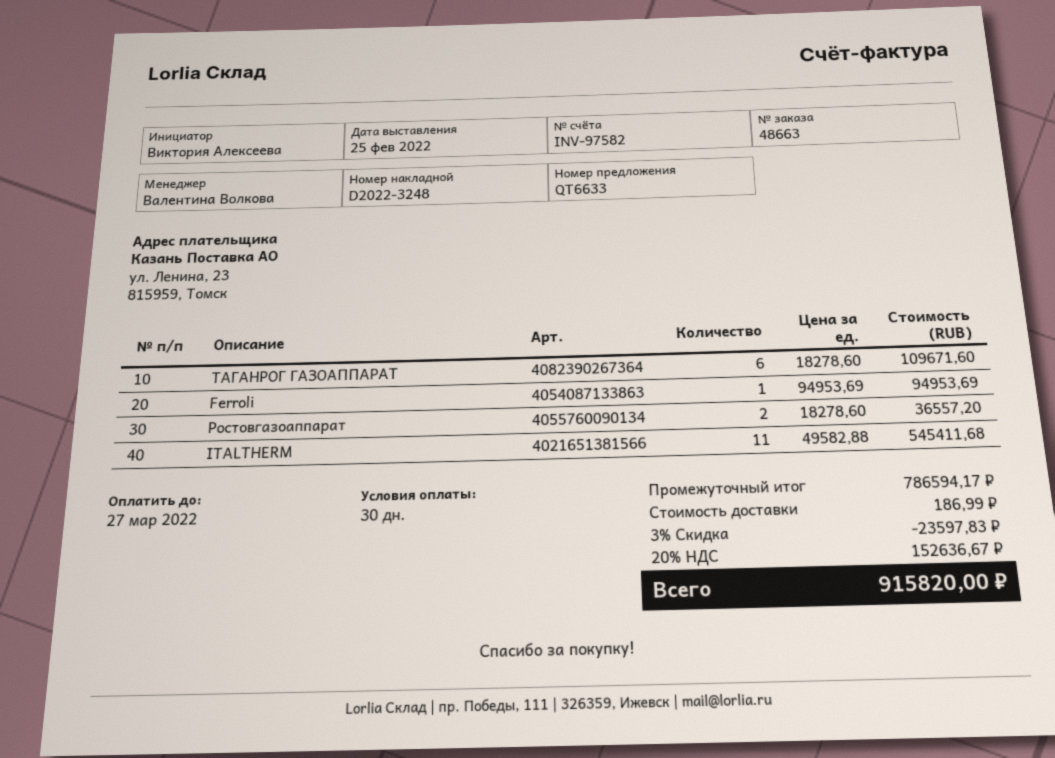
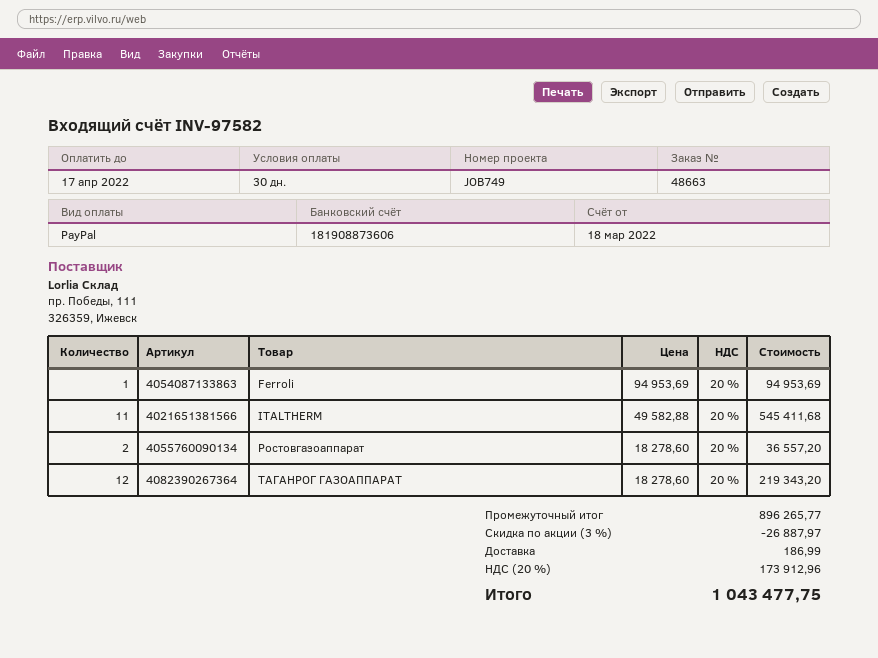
invoice date: 2022-02-25 -> 2022-03-18
due date: 2022-03-27 -> 2022-04-17
ТАГАНРОГ ГАЗОАППАРАТ: 6 x 18278.60 = 109671.60 -> 12 x 18278.60 = 219343.20
subtotal: 786594.17 -> 896265.77
discount: 3% = 23597.83 -> 3% = 26887.97
tax: 20% = 152636.67 -> 20% = 173912.96
total: 915820.00 -> 1043477.75

